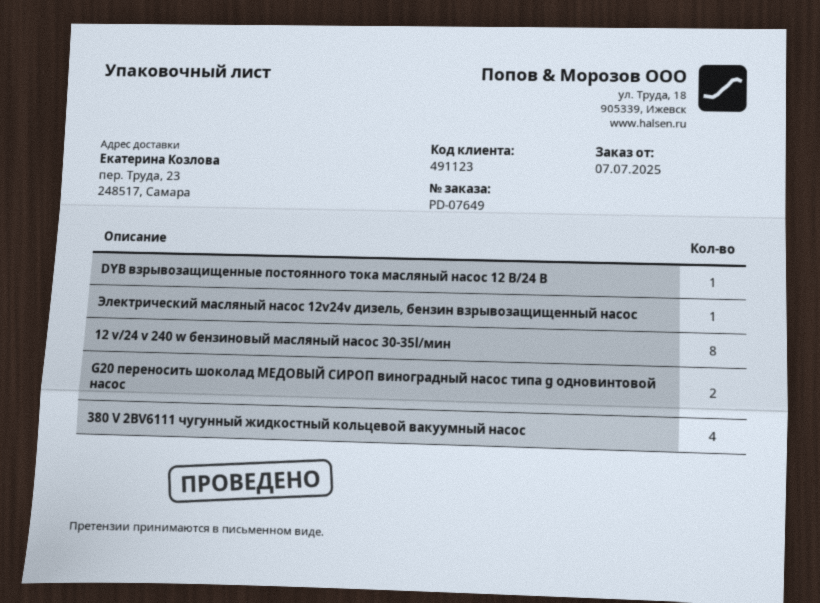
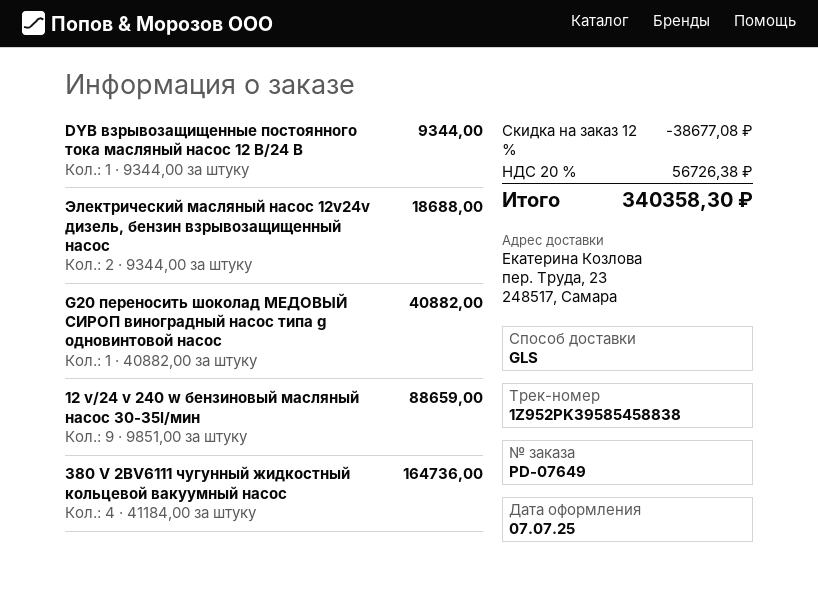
Электрический масляный насос 12v24v дизель, бензин взрывозащищенный насос: 1 -> 2
12 v/24 v 240 w бензиновый масляный насос 30-35l/мин: 8 -> 9
G20 переносить шоколад МЕДОВЫЙ СИРОП виноградный насос типа g одновинтовой насос: 2 -> 1

